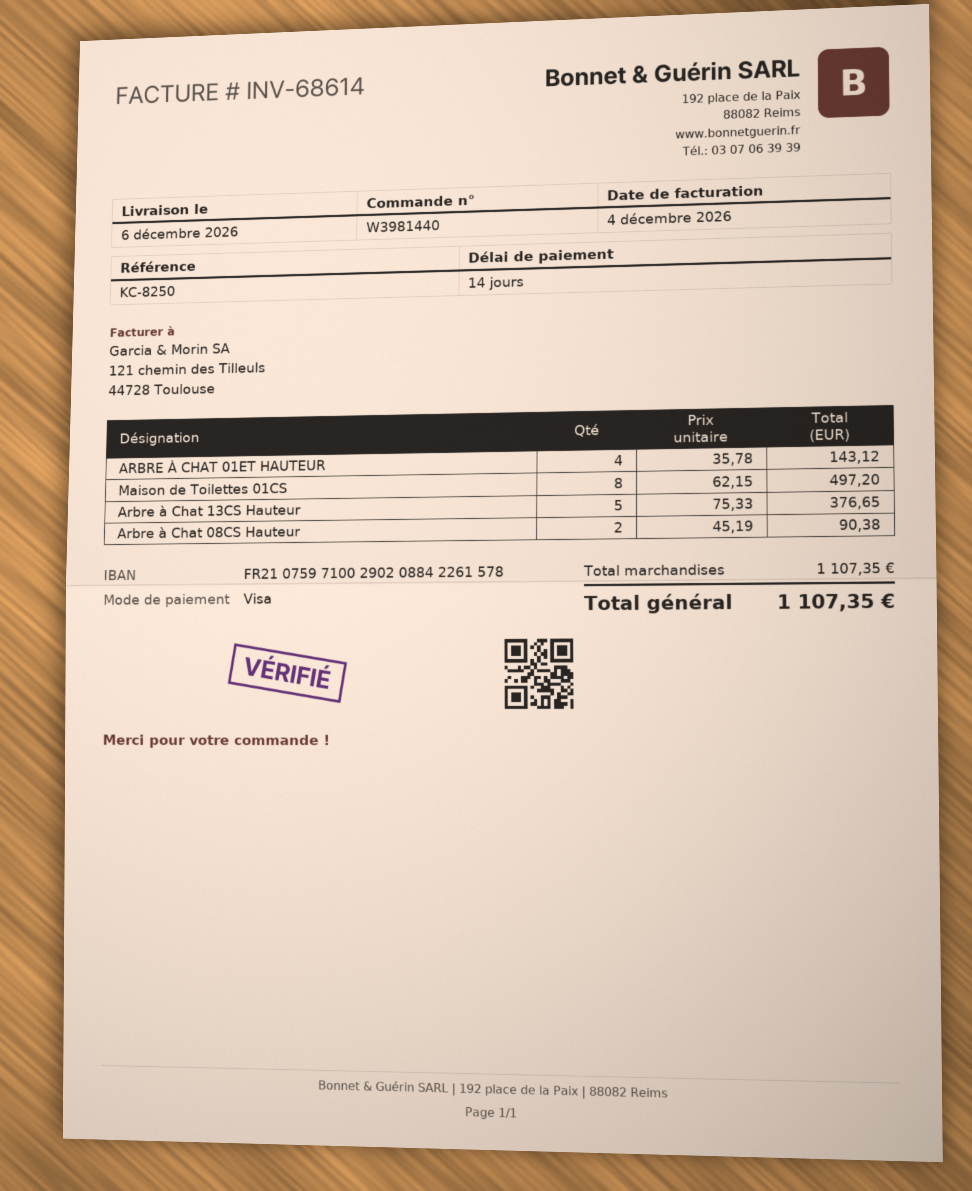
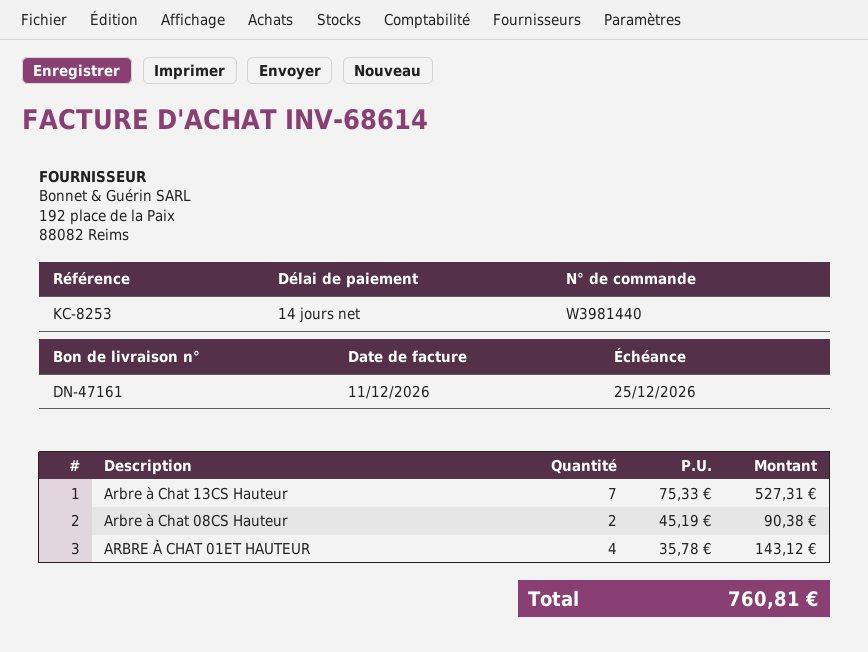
invoice date: 2026-12-04 -> 2026-12-11
reference: KC-8250 -> KC-8253
Maison de Toilettes 01CS: 8 x 62.15 = 497.20 -> none
Arbre à Chat 13CS Hauteur: 5 x 75.33 = 376.65 -> 7 x 75.33 = 527.31
total: 1107.35 -> 760.81

